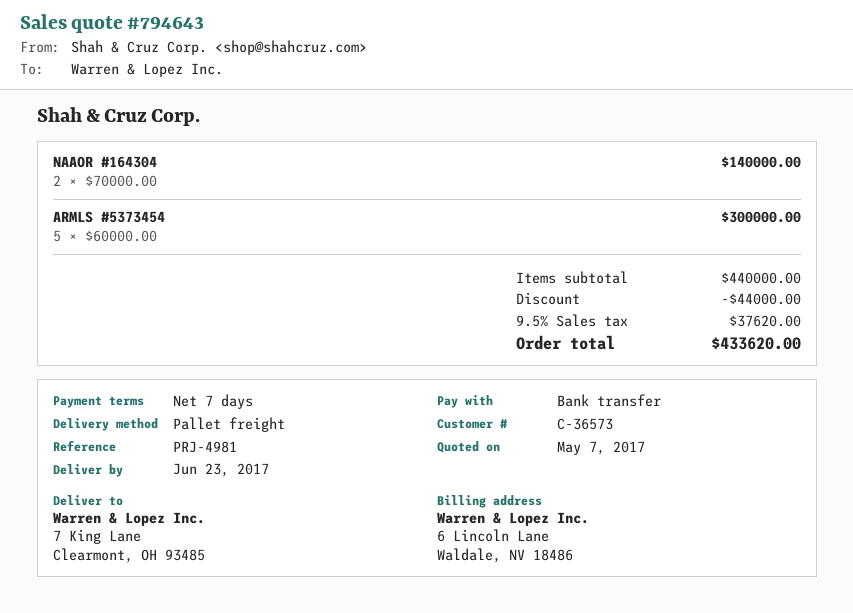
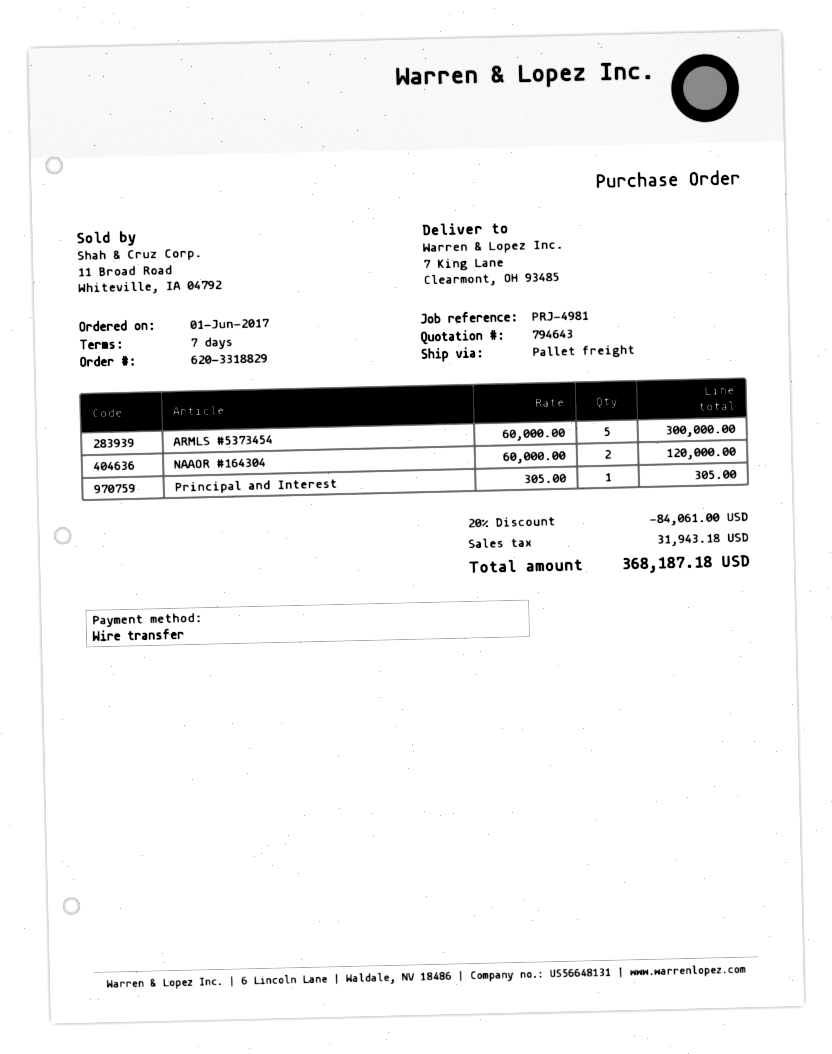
NAAOR #164304: 2 x 70000.00 = 140000.00 -> 2 x 60000.00 = 120000.00
Principal and Interest: none -> 1 x 305.00 = 305.00
discount: 44000.00 -> 84061.00
tax: 37620.00 -> 31943.18
total: 433620.00 -> 368187.18

